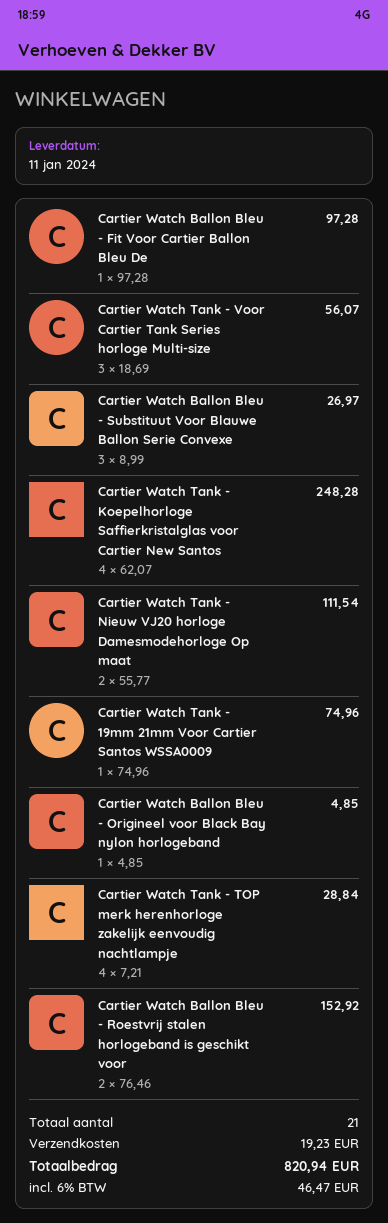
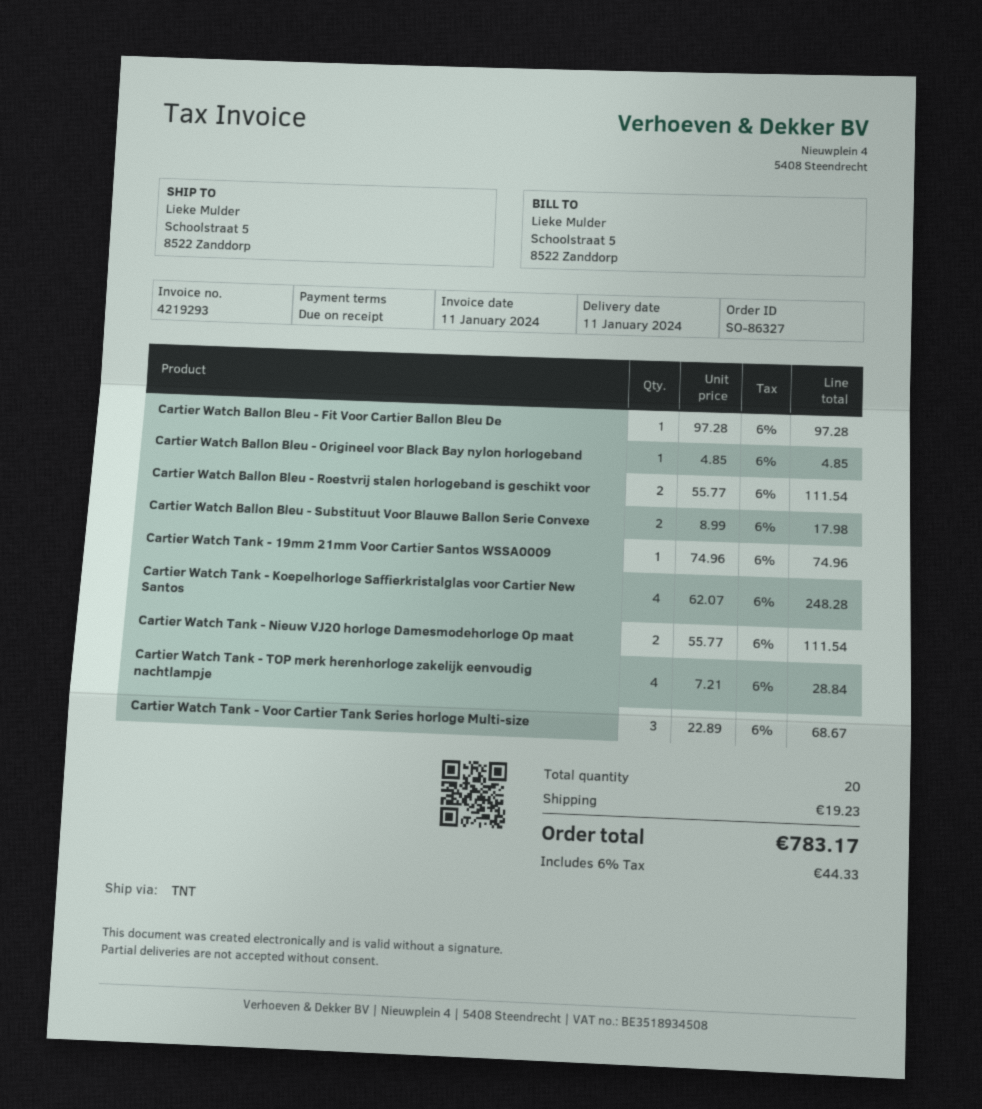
Cartier Watch Tank - Voor Cartier Tank Series horloge Multi-size: 3 x 18.69 = 56.07 -> 3 x 22.89 = 68.67
Cartier Watch Ballon Bleu - Substituut Voor Blauwe Ballon Serie Convexe: 3 x 8.99 = 26.97 -> 2 x 8.99 = 17.98
Cartier Watch Ballon Bleu - Roestvrij stalen horlogeband is geschikt voor: 2 x 76.46 = 152.92 -> 2 x 55.77 = 111.54
total quantity: 21 -> 20
tax: 6% = 46.47 -> 6% = 44.33
total: 820.94 -> 783.17

